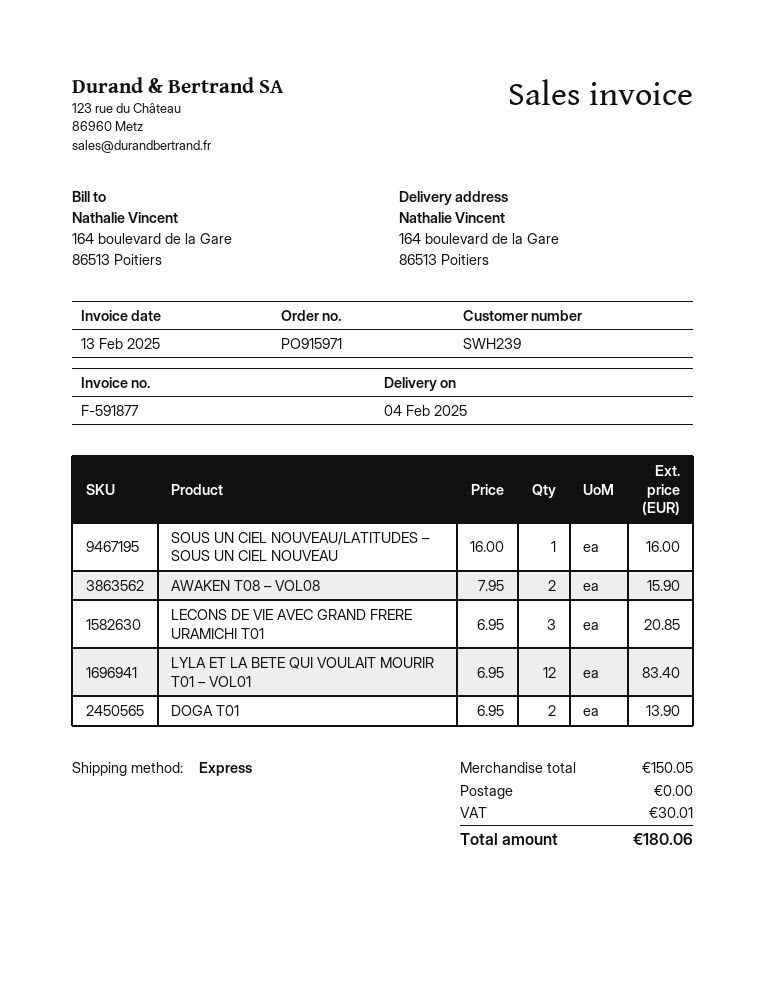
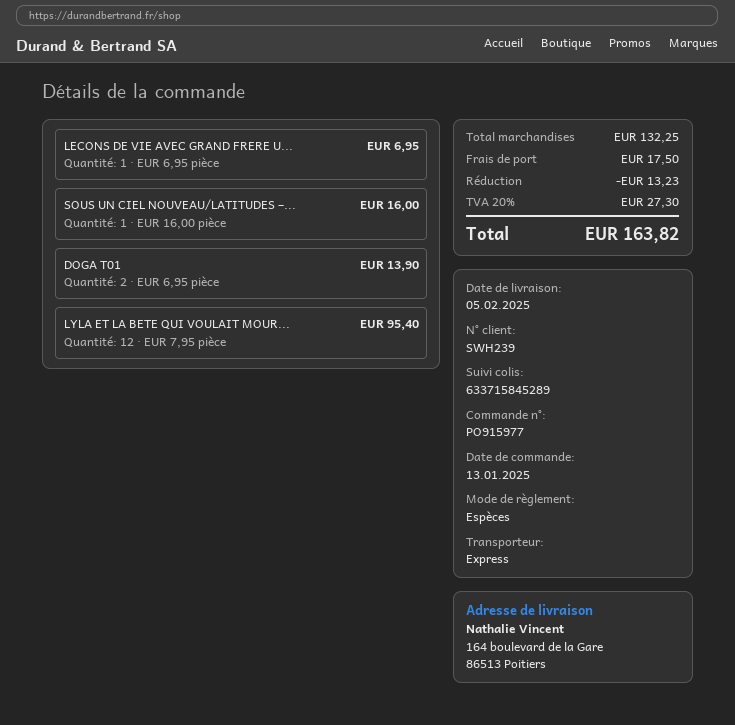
order number: PO915971 -> PO915977
delivery date: 2025-02-04 -> 2025-02-05
AWAKEN T08 – VOL08: 2 x 7.95 = 15.90 -> none
LECONS DE VIE AVEC GRAND FRERE URAMICHI T01: 3 x 6.95 = 20.85 -> 1 x 6.95 = 6.95
LYLA ET LA BETE QUI VOULAIT MOURIR T01 – VOL01: 12 x 6.95 = 83.40 -> 12 x 7.95 = 95.40
subtotal: 150.05 -> 132.25
discount: none -> 13.23
shipping: 0.00 -> 17.50
tax: 30.01 -> 27.30
total: 180.06 -> 163.82

